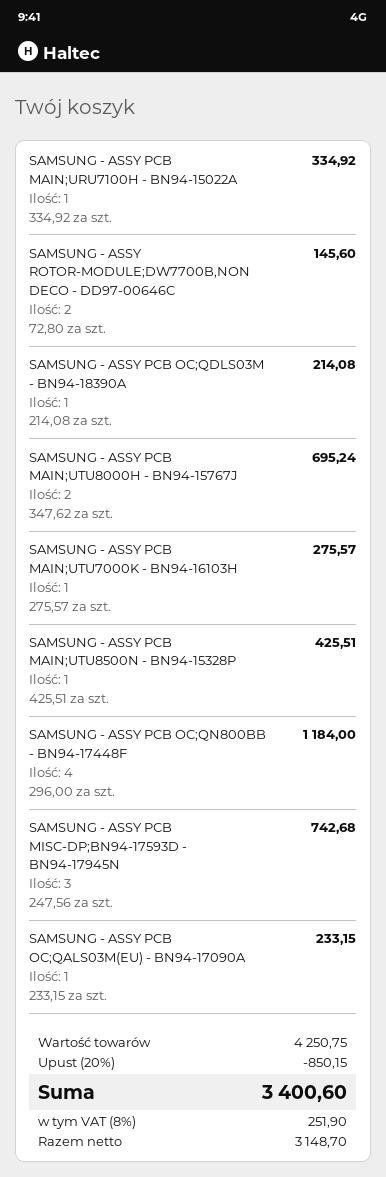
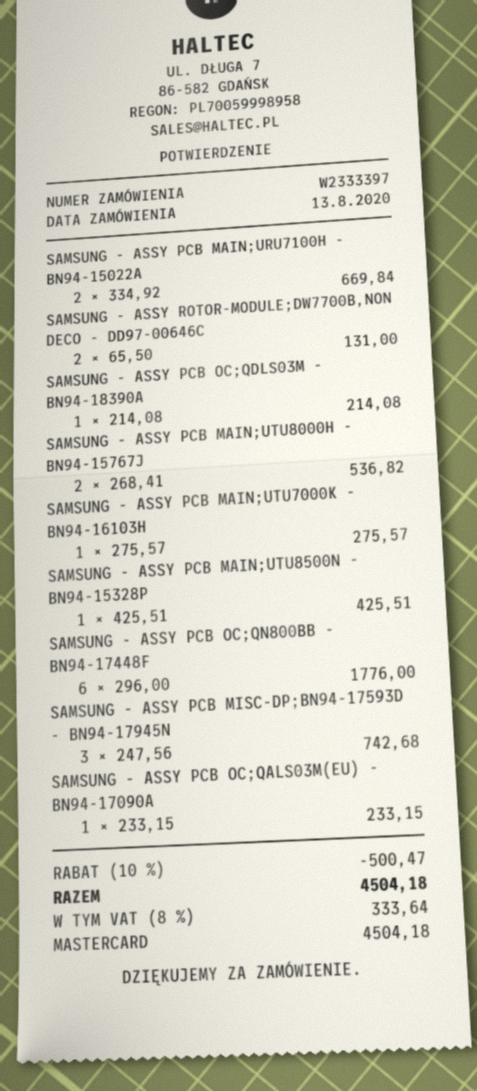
SAMSUNG - ASSY PCB MAIN;URU7100H - BN94-15022A: 1 x 334.92 = 334.92 -> 2 x 334.92 = 669.84
SAMSUNG - ASSY ROTOR-MODULE;DW7700B,NON DECO - DD97-00646C: 2 x 72.80 = 145.60 -> 2 x 65.50 = 131.00
SAMSUNG - ASSY PCB MAIN;UTU8000H - BN94-15767J: 2 x 347.62 = 695.24 -> 2 x 268.41 = 536.82
SAMSUNG - ASSY PCB OC;QN800BB - BN94-17448F: 4 x 296.00 = 1184.00 -> 6 x 296.00 = 1776.00
discount: 20% = 850.15 -> 10% = 500.47
tax: 8% = 251.90 -> 8% = 333.64
total: 3400.60 -> 4504.18

